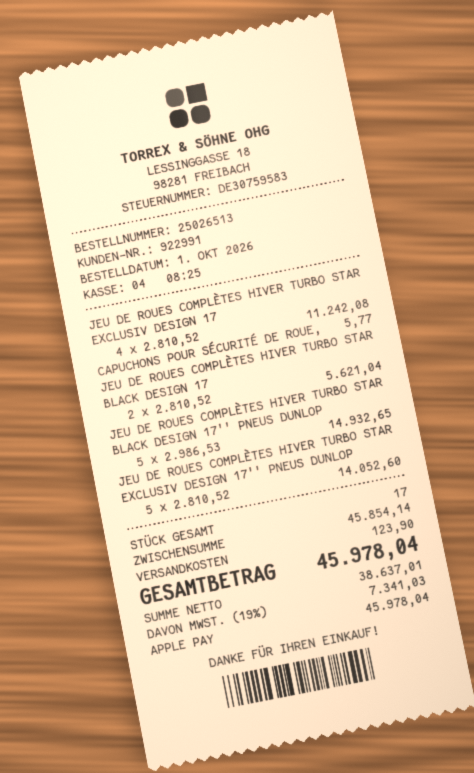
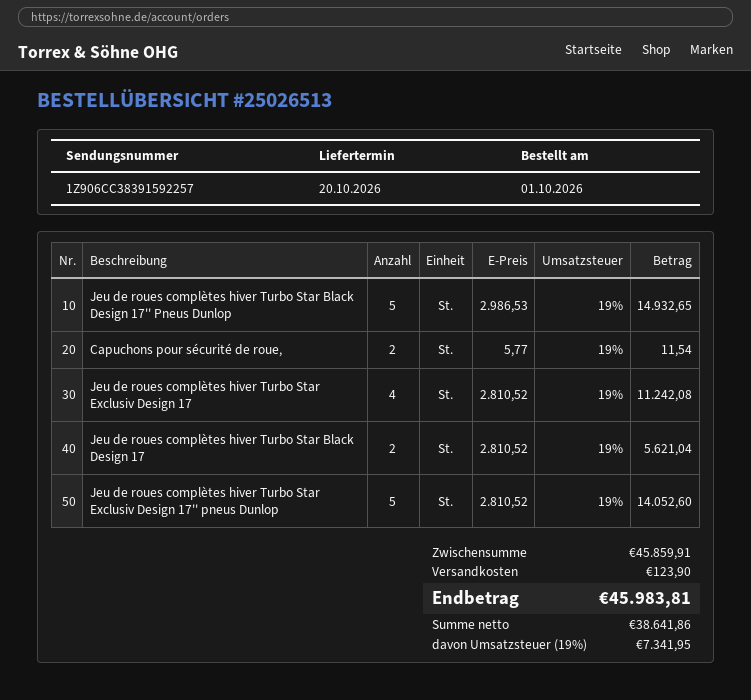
CAPUCHONS POUR SÉCURITÉ DE ROUE,: 1 x 5.77 = 5.77 -> 2 x 5.77 = 11.54
subtotal: 45854.14 -> 45859.91
net: 38637.01 -> 38641.86
tax: 19% = 7341.03 -> 19% = 7341.95
total: 45978.04 -> 45983.81

